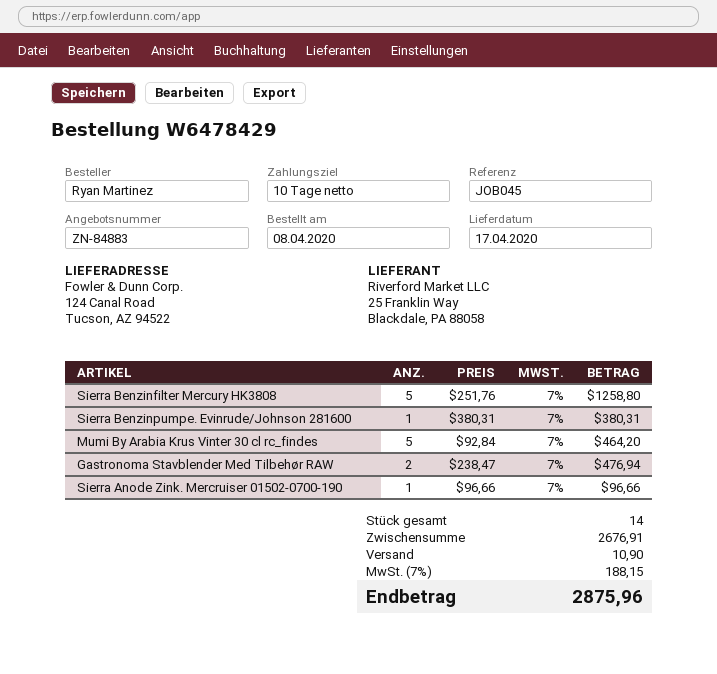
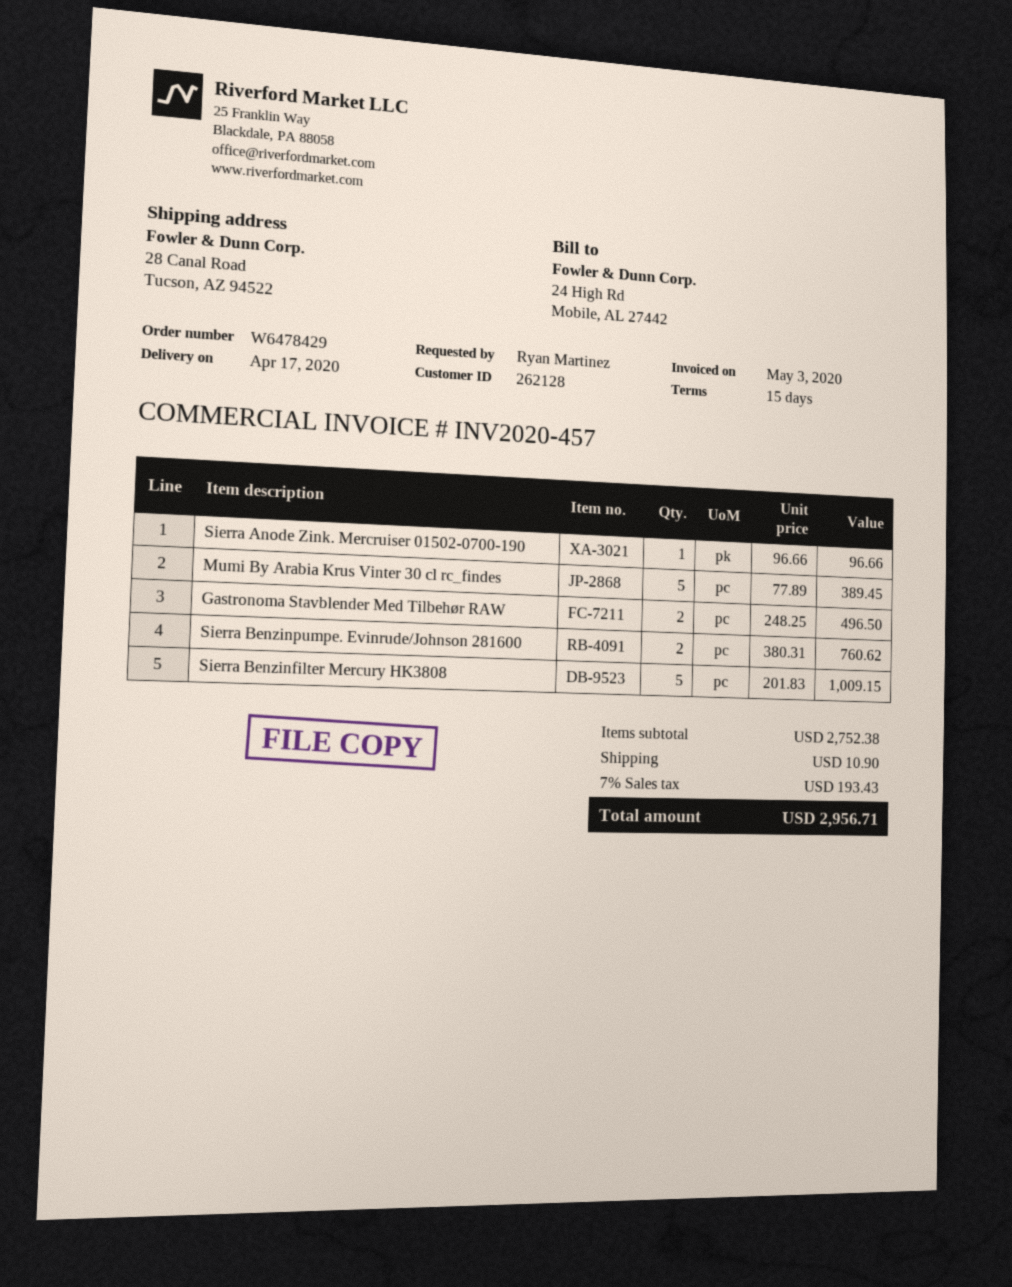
payment terms: 10 days -> 15 days
ship to: 124 Canal Road, Tucson, AZ 94522 -> 28 Canal Road, Tucson, AZ 94522
Sierra Benzinfilter Mercury HK3808: 5 x 251.76 = 1258.80 -> 5 x 201.83 = 1009.15
Sierra Benzinpumpe. Evinrude/Johnson 281600: 1 x 380.31 = 380.31 -> 2 x 380.31 = 760.62
Mumi By Arabia Krus Vinter 30 cl rc_findes: 5 x 92.84 = 464.20 -> 5 x 77.89 = 389.45
Gastronoma Stavblender Med Tilbehør RAW: 2 x 238.47 = 476.94 -> 2 x 248.25 = 496.50
subtotal: 2676.91 -> 2752.38
tax: 7% = 188.15 -> 7% = 193.43
total: 2875.96 -> 2956.71

